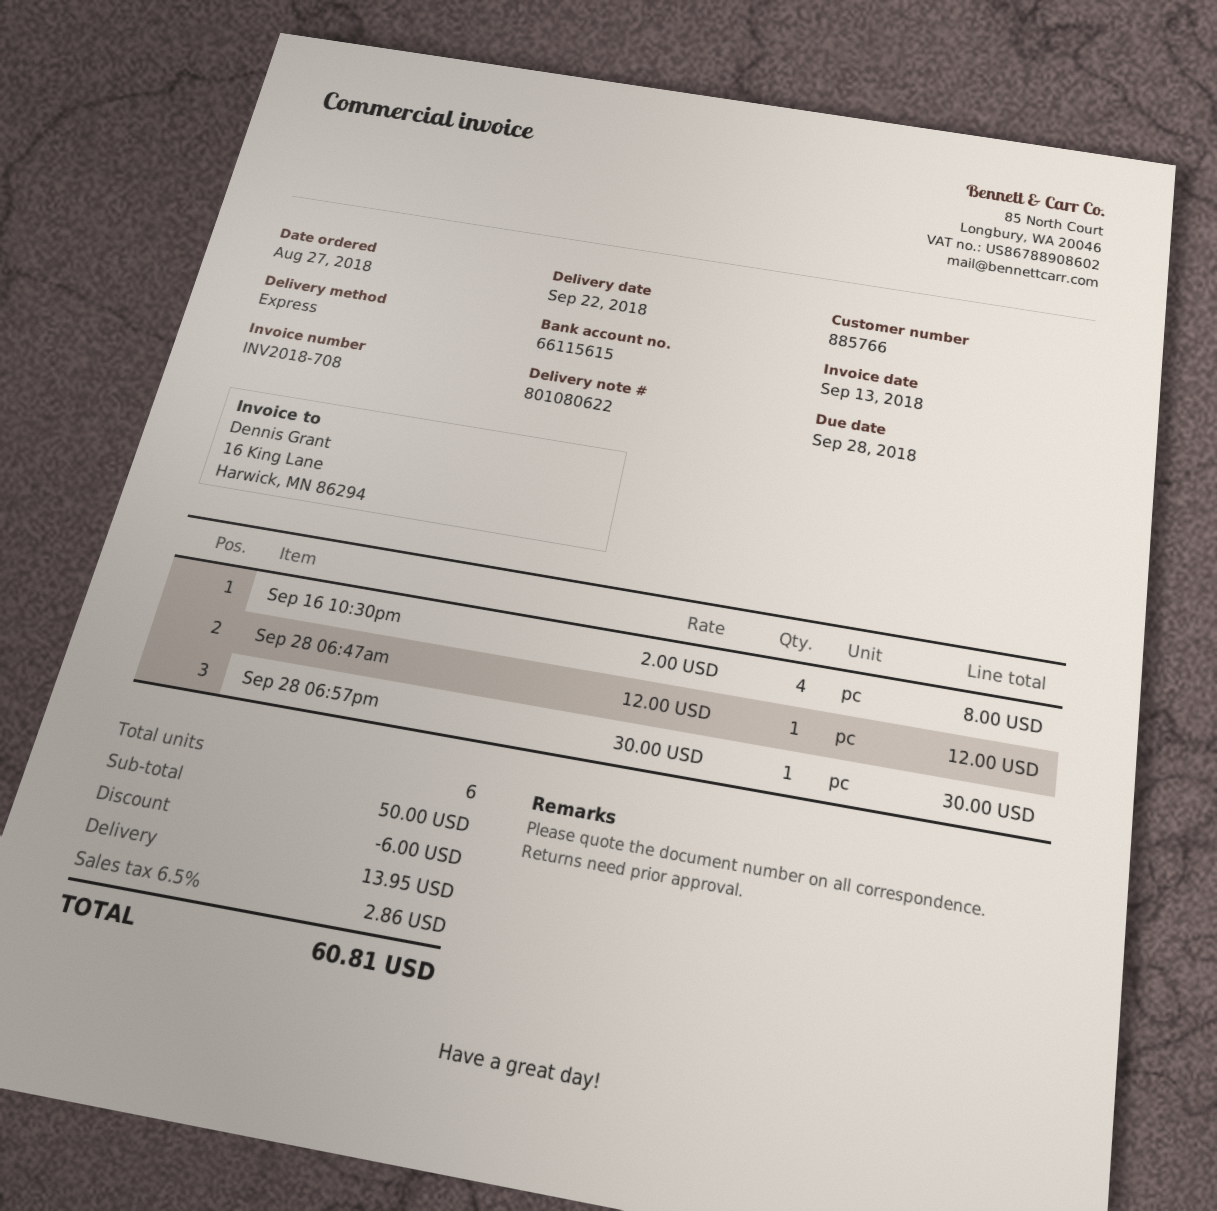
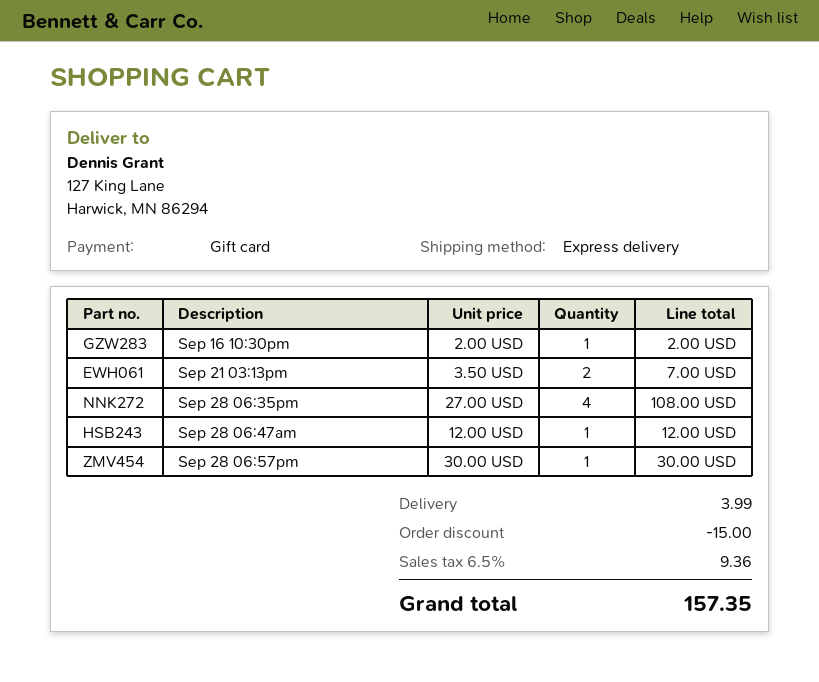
Sep 16 10:30pm: 4 x 2.00 = 8.00 -> 1 x 2.00 = 2.00
Sep 21 03:13pm: none -> 2 x 3.50 = 7.00
Sep 28 06:35pm: none -> 4 x 27.00 = 108.00
discount: 6.00 -> 15.00
shipping: 13.95 -> 3.99
tax: 6.5% = 2.86 -> 6.5% = 9.36
total: 60.81 -> 157.35

